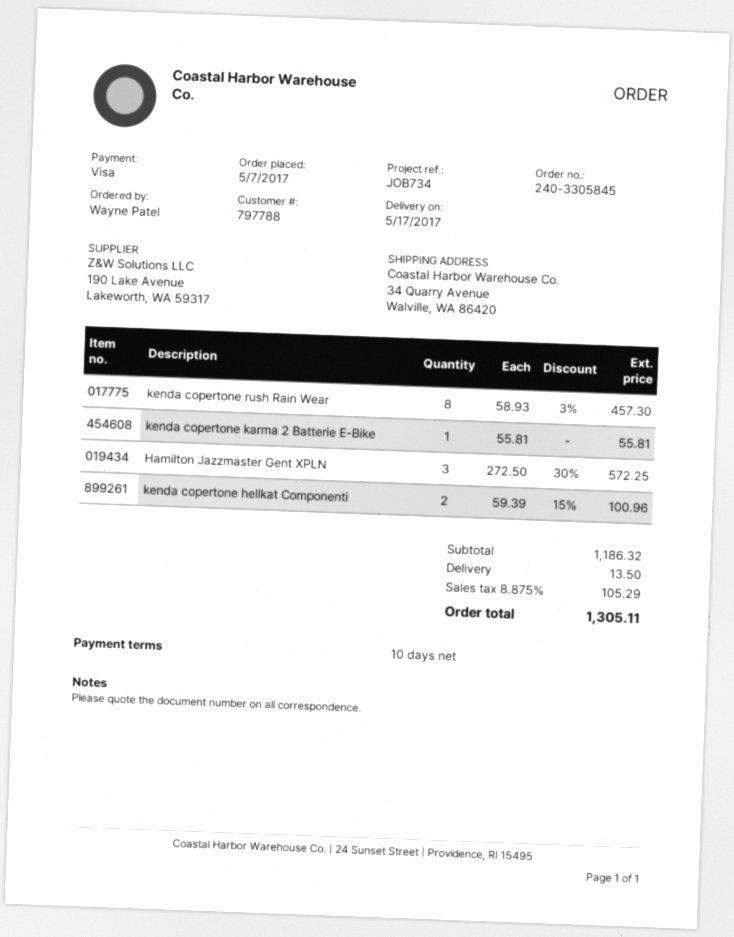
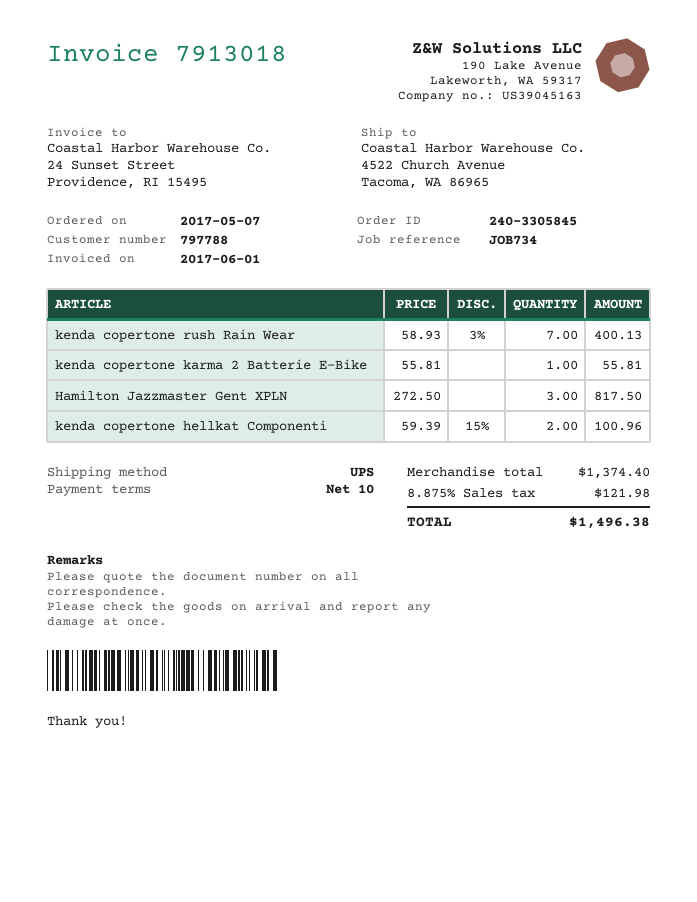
ship to: 34 Quarry Avenue, Walville, WA 86420 -> 4522 Church Avenue, Tacoma, WA 86965
kenda copertone rush Rain Wear: 8 x 58.93 - 3% = 457.30 -> 7 x 58.93 - 3% = 400.13
Hamilton Jazzmaster Gent XPLN: 3 x 272.50 - 30% = 572.25 -> 3 x 272.50 = 817.50
subtotal: 1186.32 -> 1374.40
shipping: 13.50 -> none
tax: 8.875% = 105.29 -> 8.875% = 121.98
total: 1305.11 -> 1496.38

